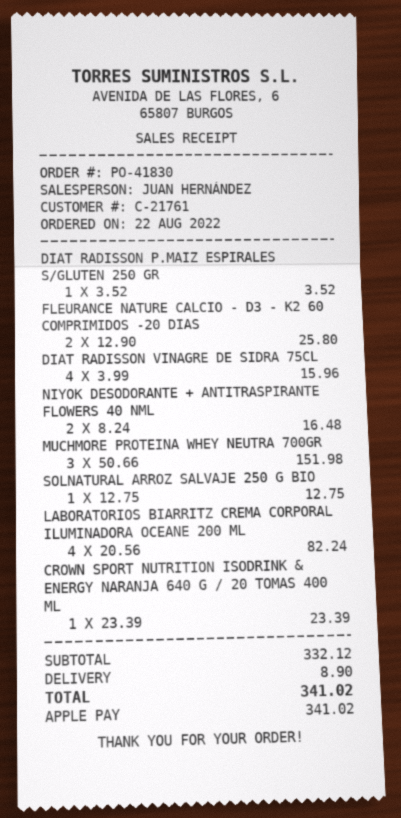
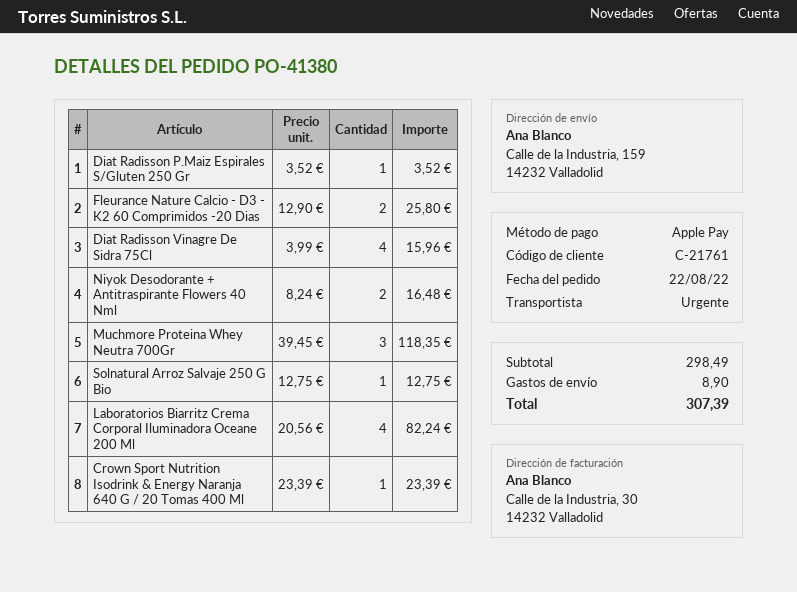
order number: PO-41830 -> PO-41380
MUCHMORE PROTEINA WHEY NEUTRA 700GR: 3 x 50.66 = 151.98 -> 3 x 39.45 = 118.35
subtotal: 332.12 -> 298.49
total: 341.02 -> 307.39

